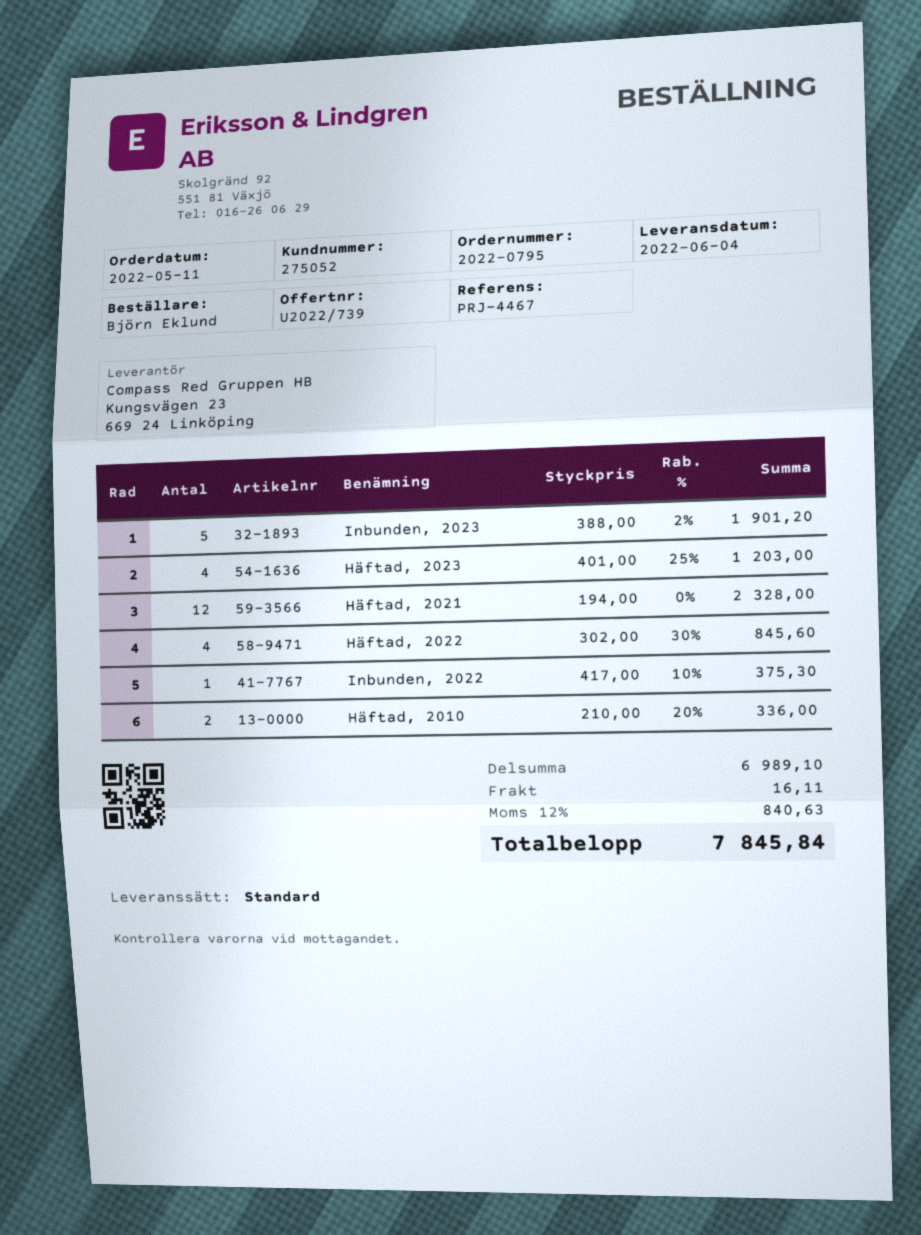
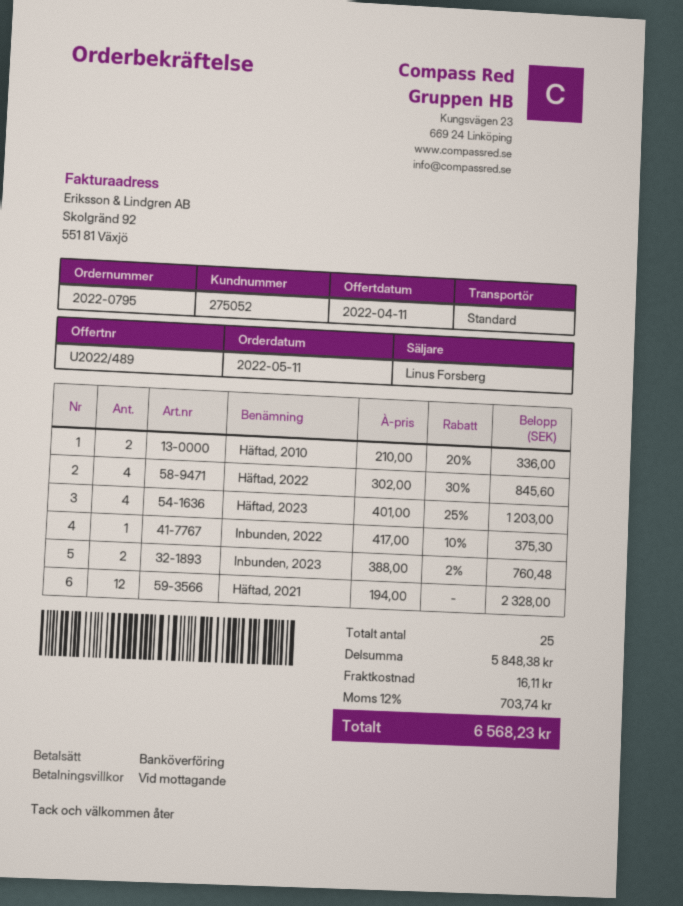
quote number: U2022/739 -> U2022/489
Inbunden, 2023: 5 x 388.00 - 2% = 1901.20 -> 2 x 388.00 - 2% = 760.48
subtotal: 6989.10 -> 5848.38
tax: 12% = 840.63 -> 12% = 703.74
total: 7845.84 -> 6568.23

